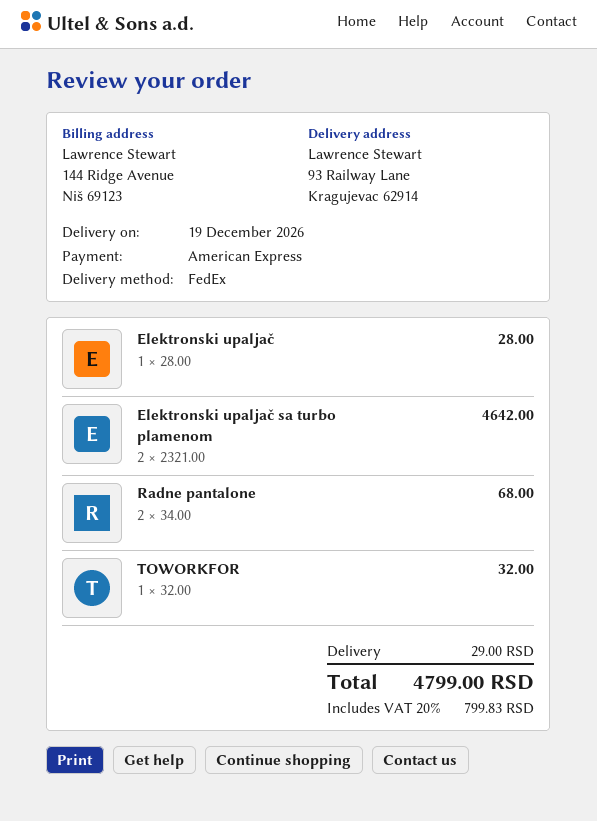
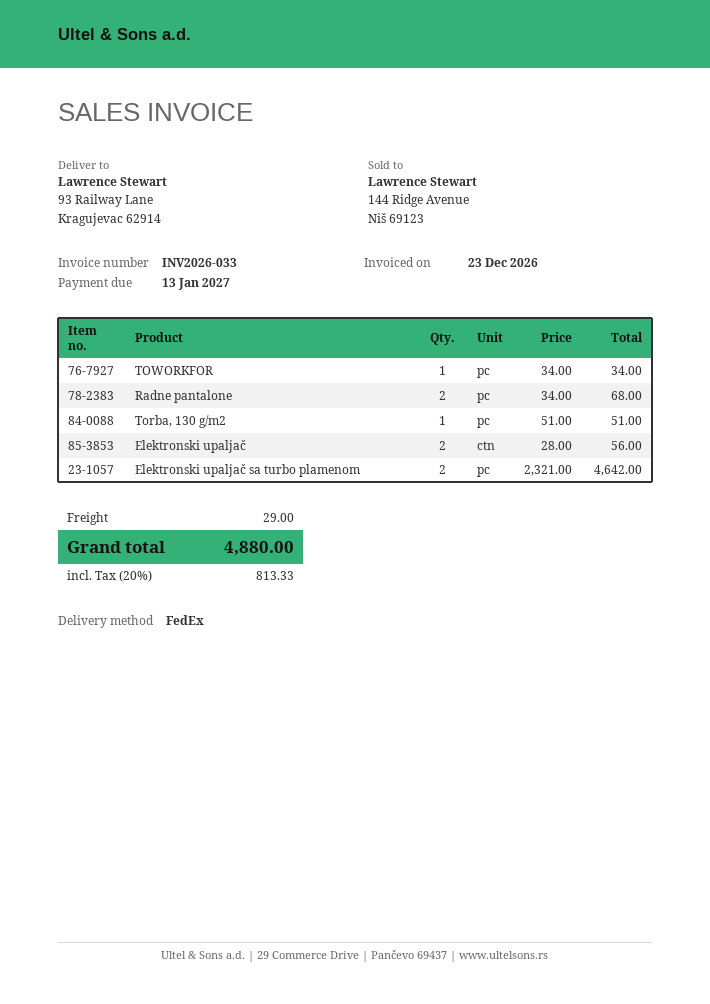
Elektronski upaljač: 1 x 28.00 = 28.00 -> 2 x 28.00 = 56.00
TOWORKFOR: 1 x 32.00 = 32.00 -> 1 x 34.00 = 34.00
Torba, 130 g/m2: none -> 1 x 51.00 = 51.00
tax: 20% = 799.83 -> 20% = 813.33
total: 4799.00 -> 4880.00

